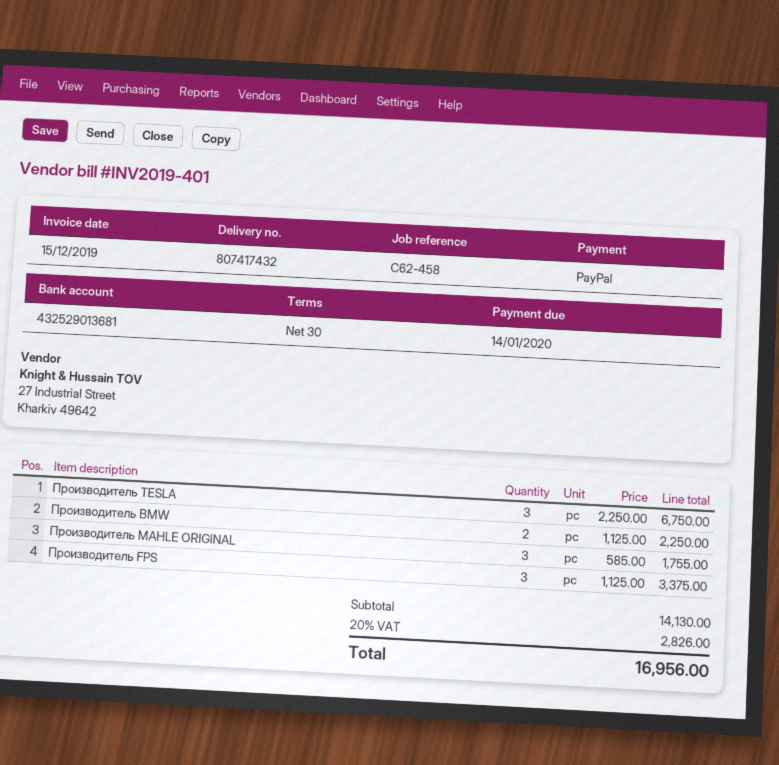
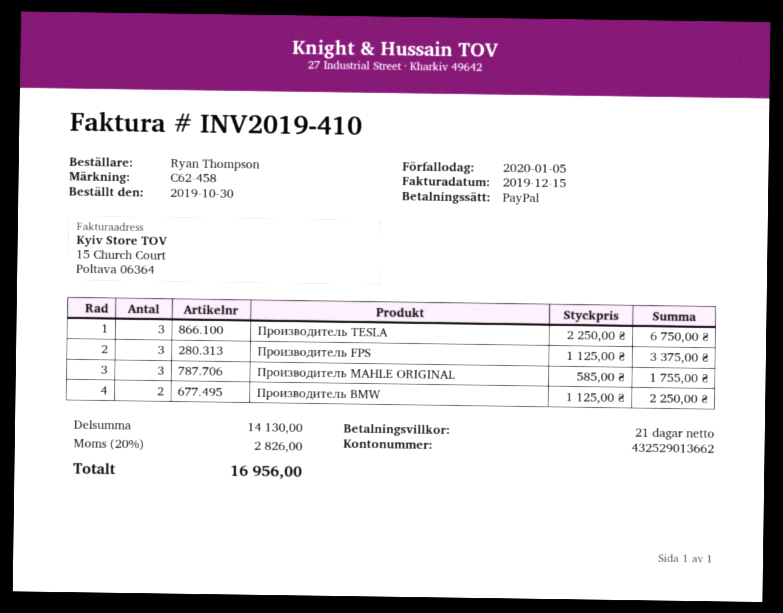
invoice number: INV2019-401 -> INV2019-410
payment terms: 30 days -> 21 days
due date: 2020-01-14 -> 2020-01-05
bank account: 432529013681 -> 432529013662

